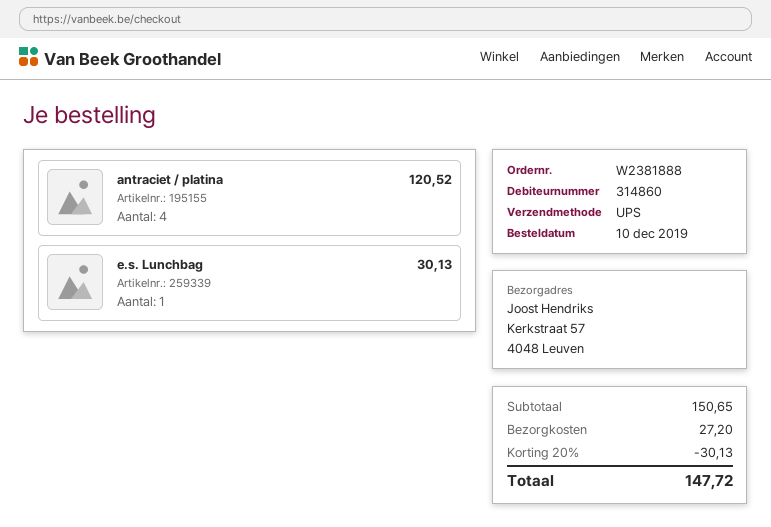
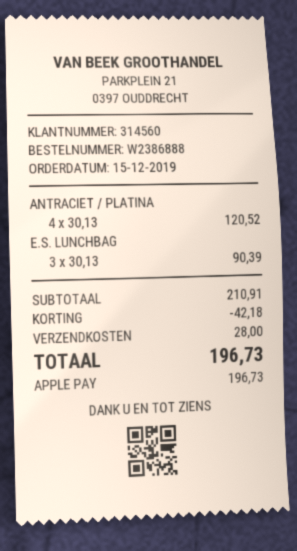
order number: W2381888 -> W2386888
order date: 2019-12-10 -> 2019-12-15
customer number: 314860 -> 314560
e.s. Lunchbag: 1 for 30.13 -> 3 for 90.39
subtotal: 150.65 -> 210.91
discount: 30.13 -> 42.18
shipping: 27.20 -> 28.00
total: 147.72 -> 196.73

